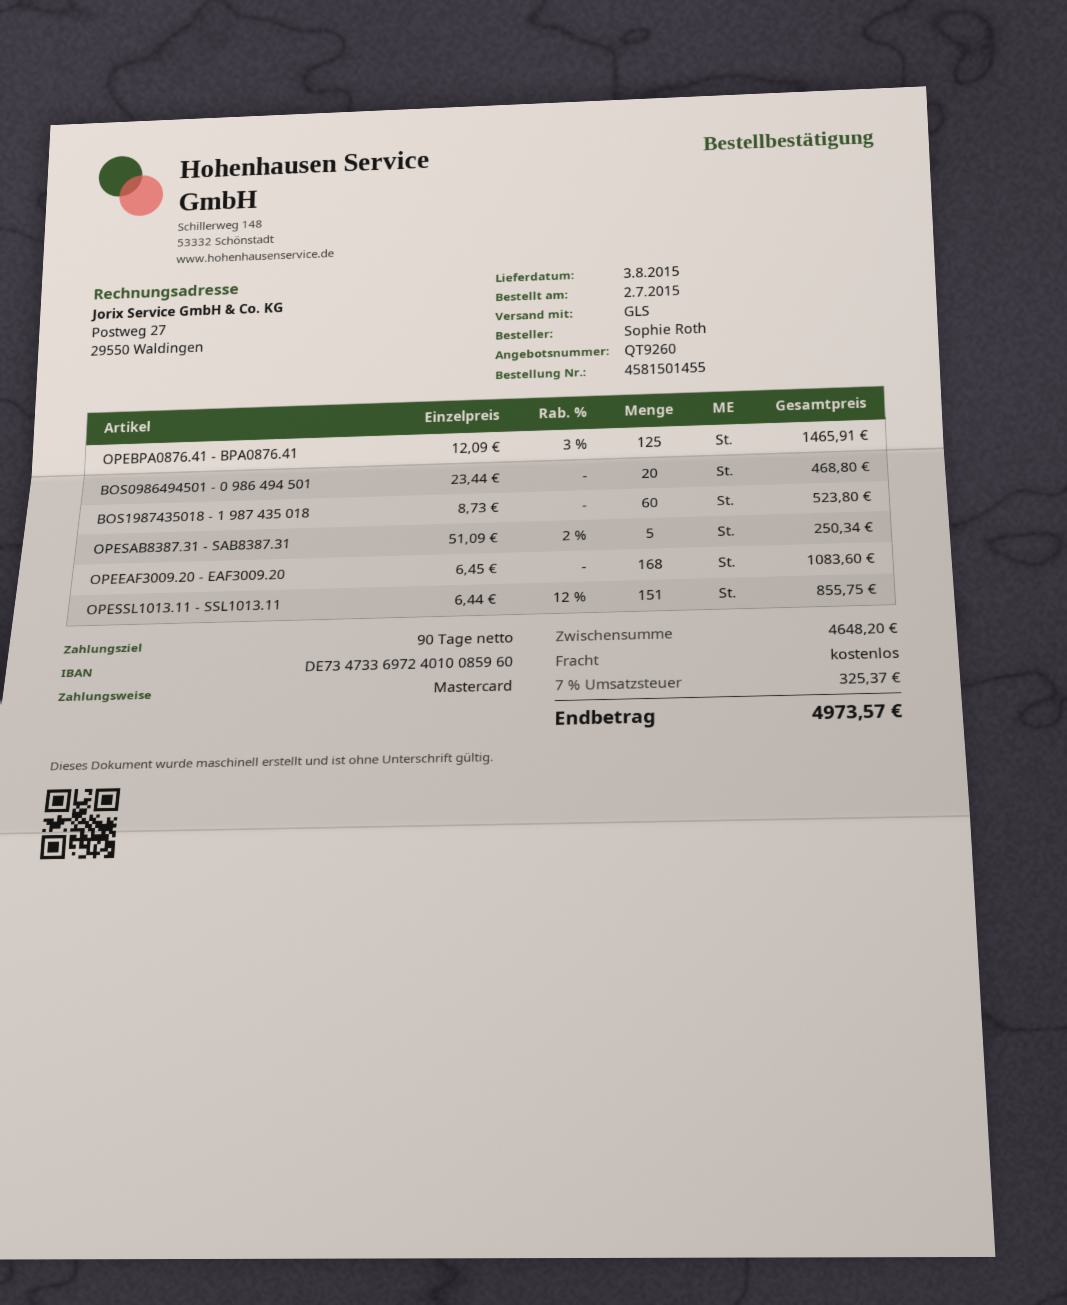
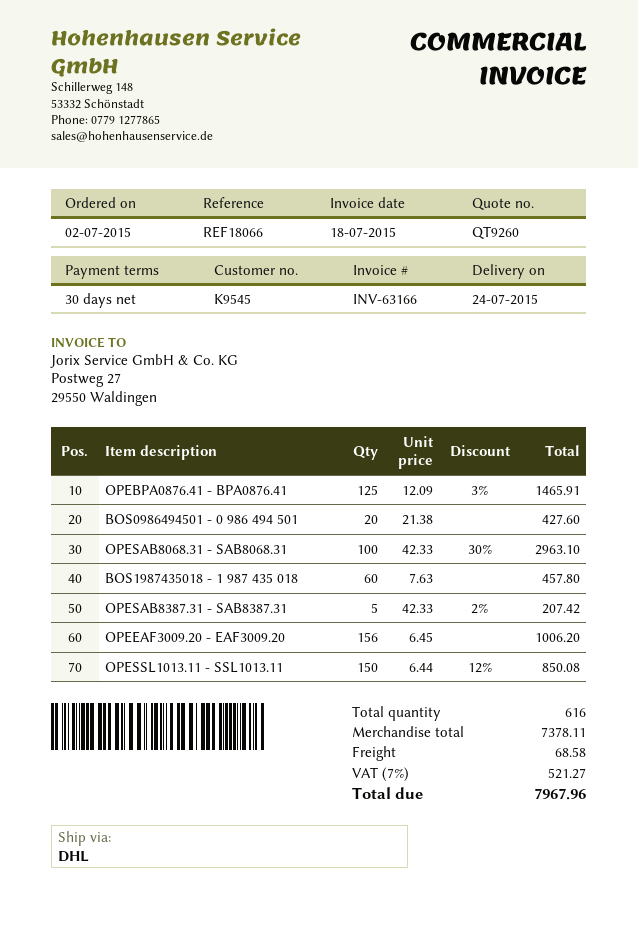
delivery date: 2015-08-03 -> 2015-07-24
payment terms: 90 days -> 30 days
shipping method: GLS -> DHL
BOS0986494501 - 0 986 494 501: 20 x 23.44 = 468.80 -> 20 x 21.38 = 427.60
BOS1987435018 - 1 987 435 018: 60 x 8.73 = 523.80 -> 60 x 7.63 = 457.80
OPESAB8387.31 - SAB8387.31: 5 x 51.09 - 2% = 250.34 -> 5 x 42.33 - 2% = 207.42
OPEEAF3009.20 - EAF3009.20: 168 x 6.45 = 1083.60 -> 156 x 6.45 = 1006.20
OPESSL1013.11 - SSL1013.11: 151 x 6.44 - 12% = 855.75 -> 150 x 6.44 - 12% = 850.08
OPESAB8068.31 - SAB8068.31: none -> 100 x 42.33 - 30% = 2963.10
subtotal: 4648.20 -> 7378.11
shipping: 0.00 -> 68.58
tax: 7% = 325.37 -> 7% = 521.27
total: 4973.57 -> 7967.96

